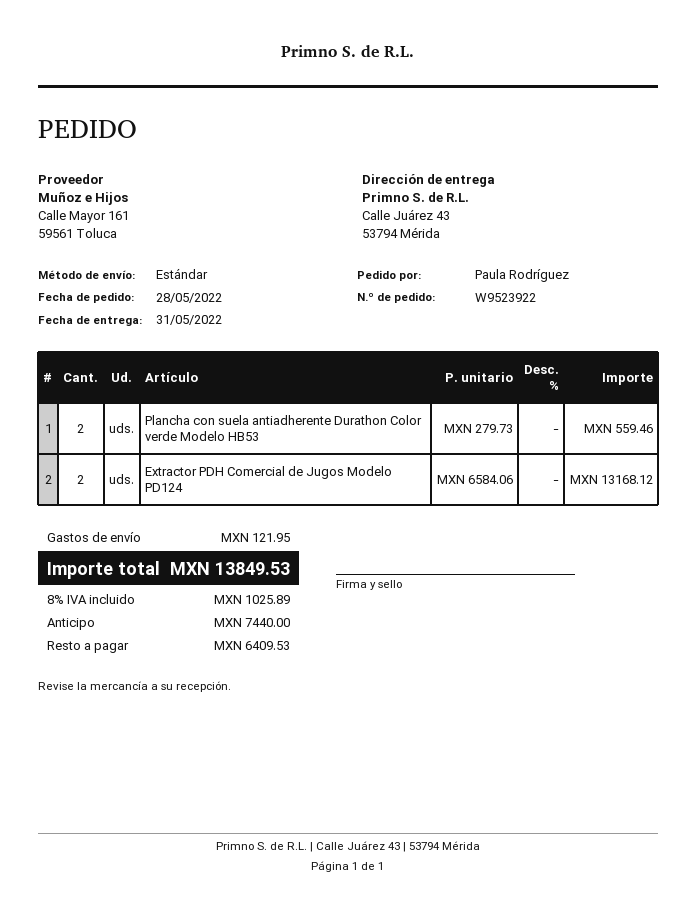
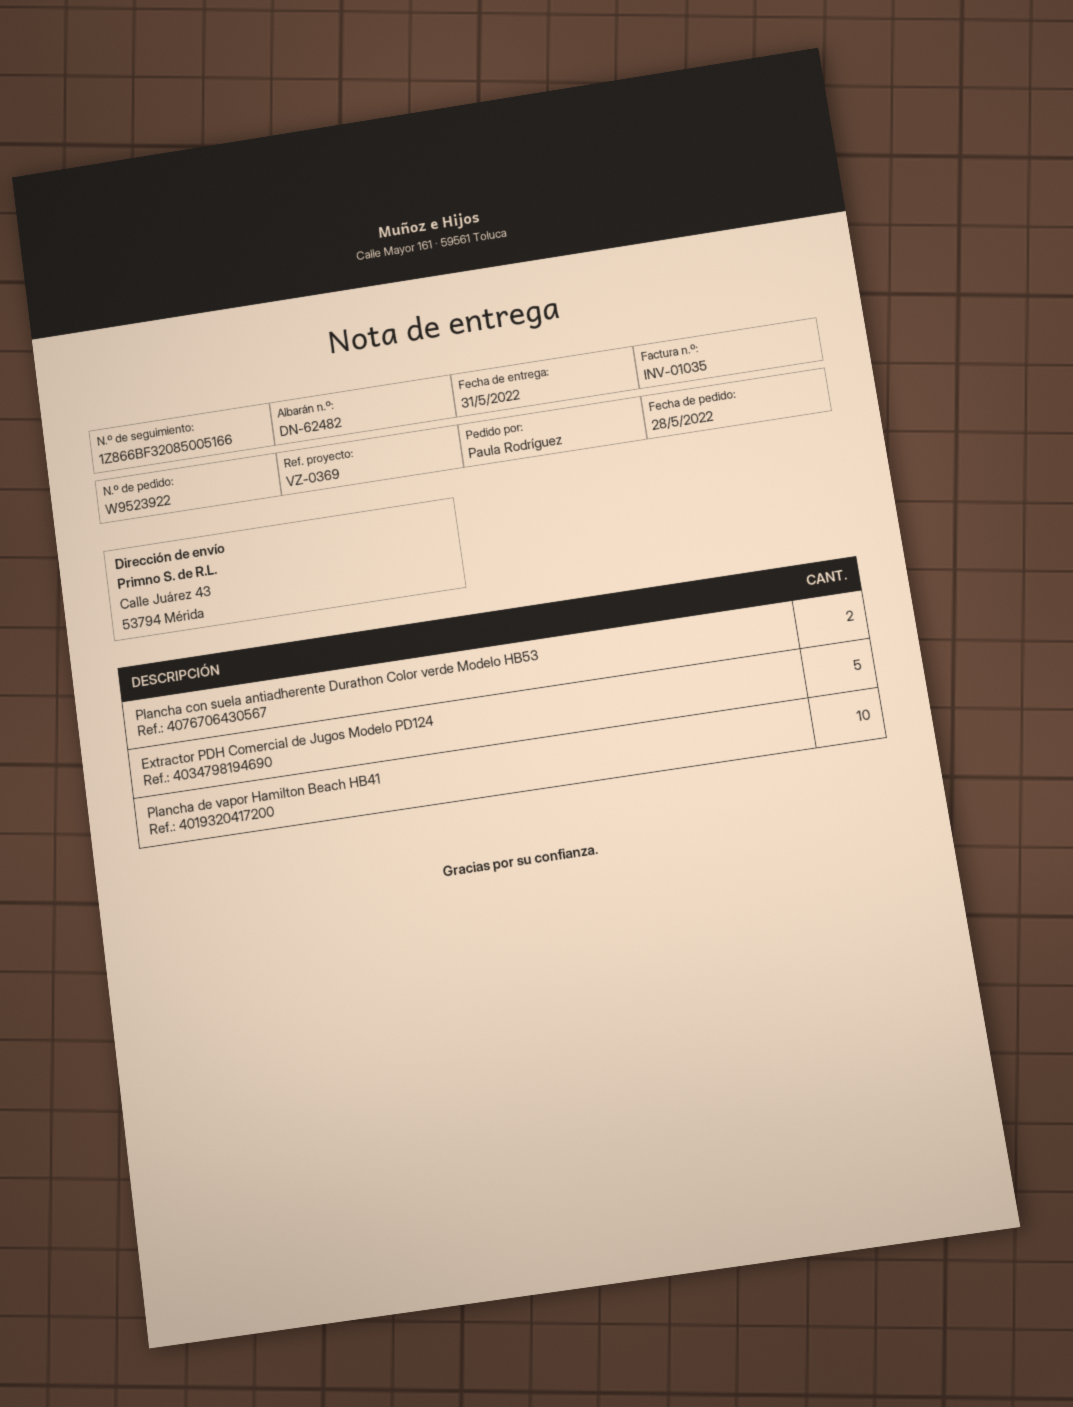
Extractor PDH Comercial de Jugos Modelo PD124: 2 -> 5
Plancha de vapor Hamilton Beach HB41: none -> 10

